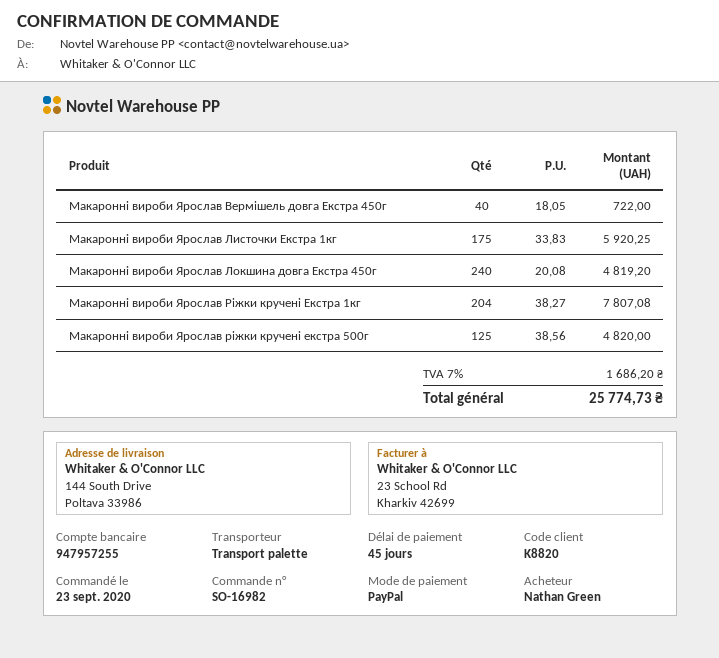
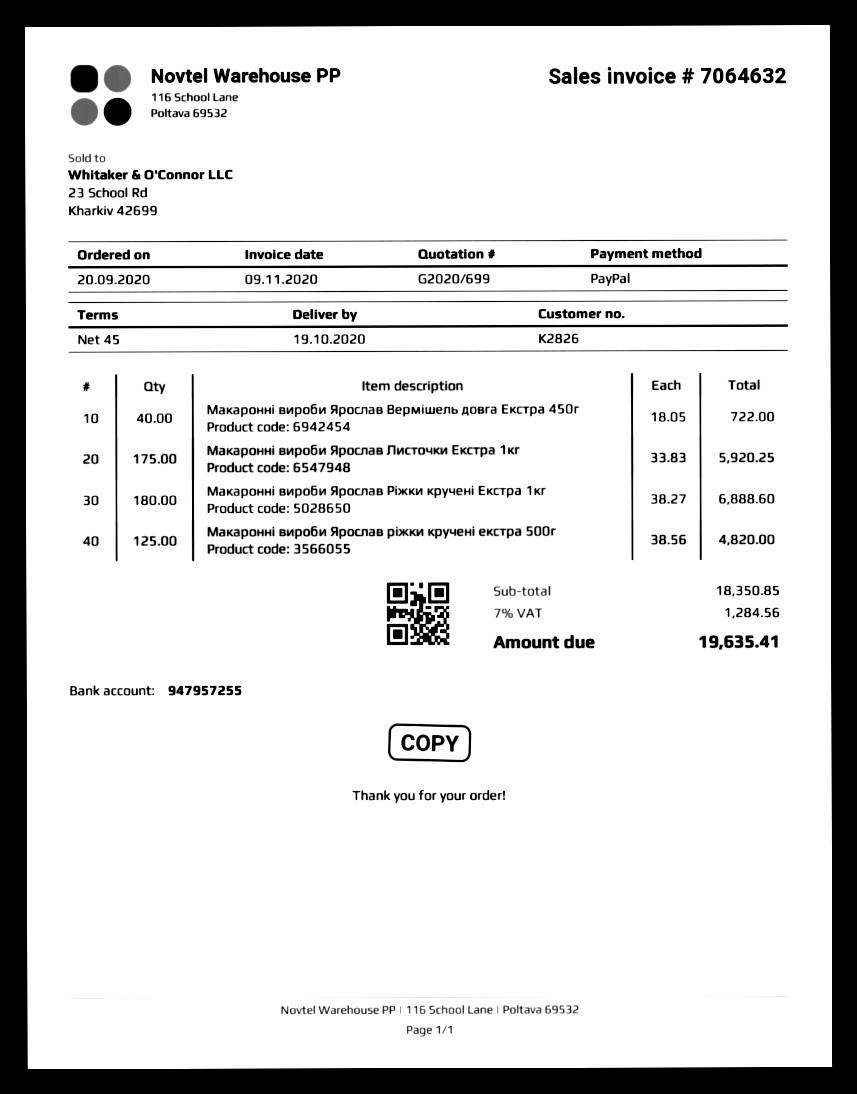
order date: 2020-09-23 -> 2020-09-20
customer number: K8820 -> K2826
Макаронні вироби Ярослав Локшина довга Екстра 450г: 240 x 20.08 = 4819.20 -> none
Макаронні вироби Ярослав Ріжки кручені Екстра 1кг: 204 x 38.27 = 7807.08 -> 180 x 38.27 = 6888.60
tax: 7% = 1686.20 -> 7% = 1284.56
total: 25774.73 -> 19635.41

